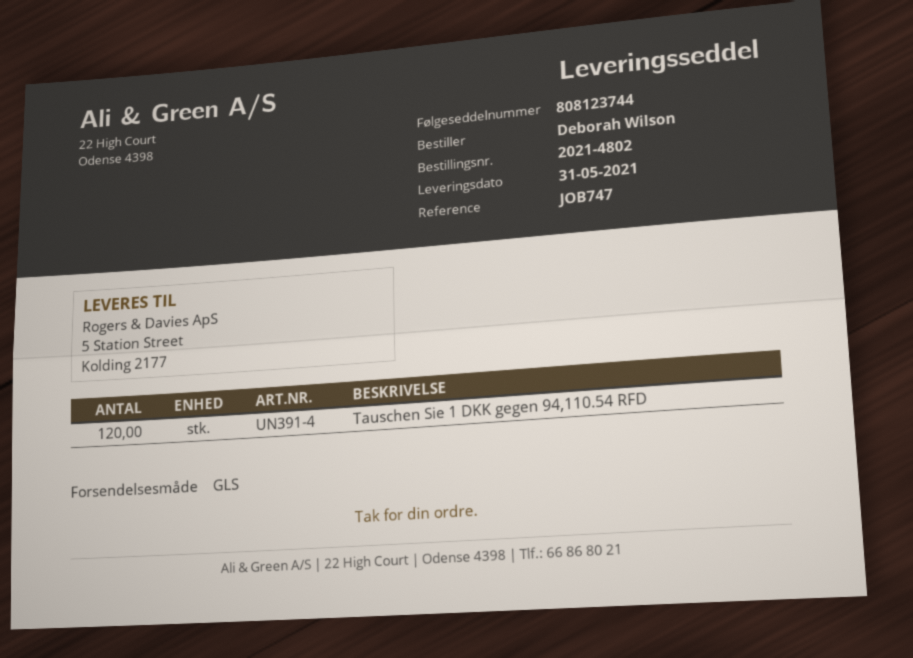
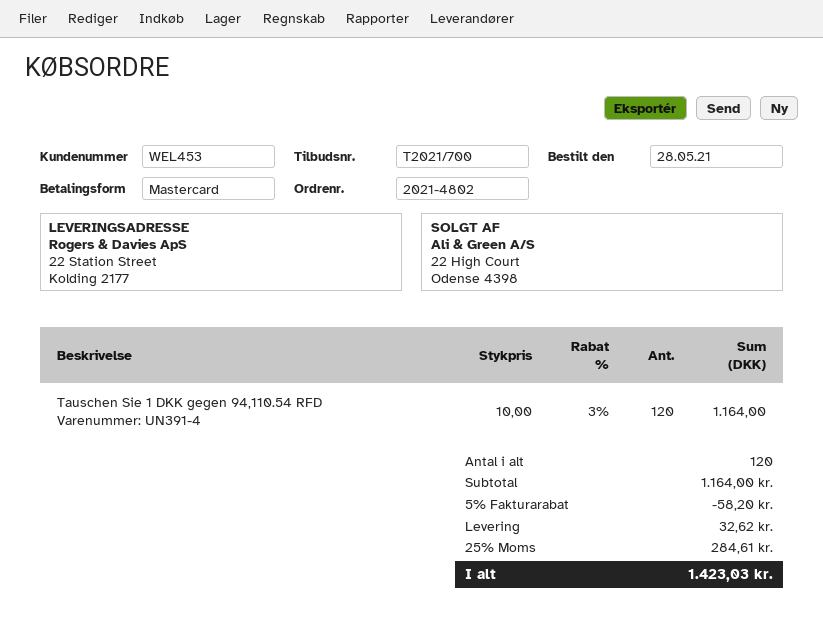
ship to: 5 Station Street, Kolding 2177 -> 22 Station Street, Kolding 2177

